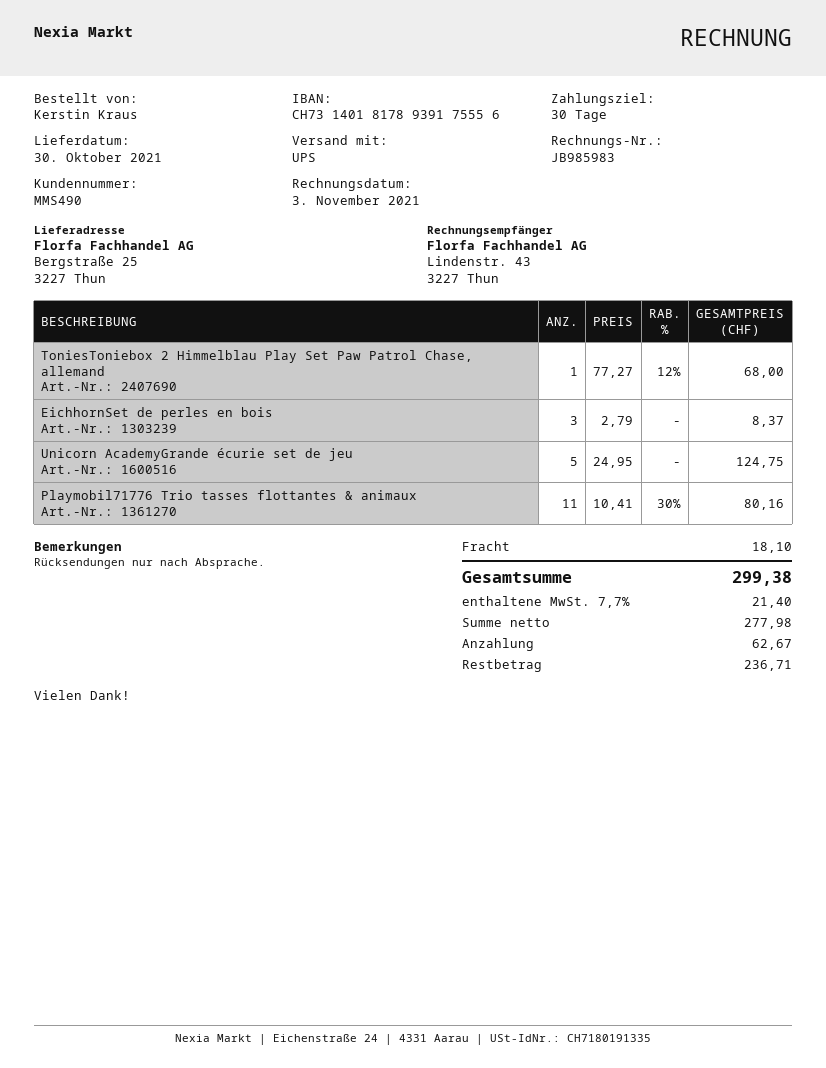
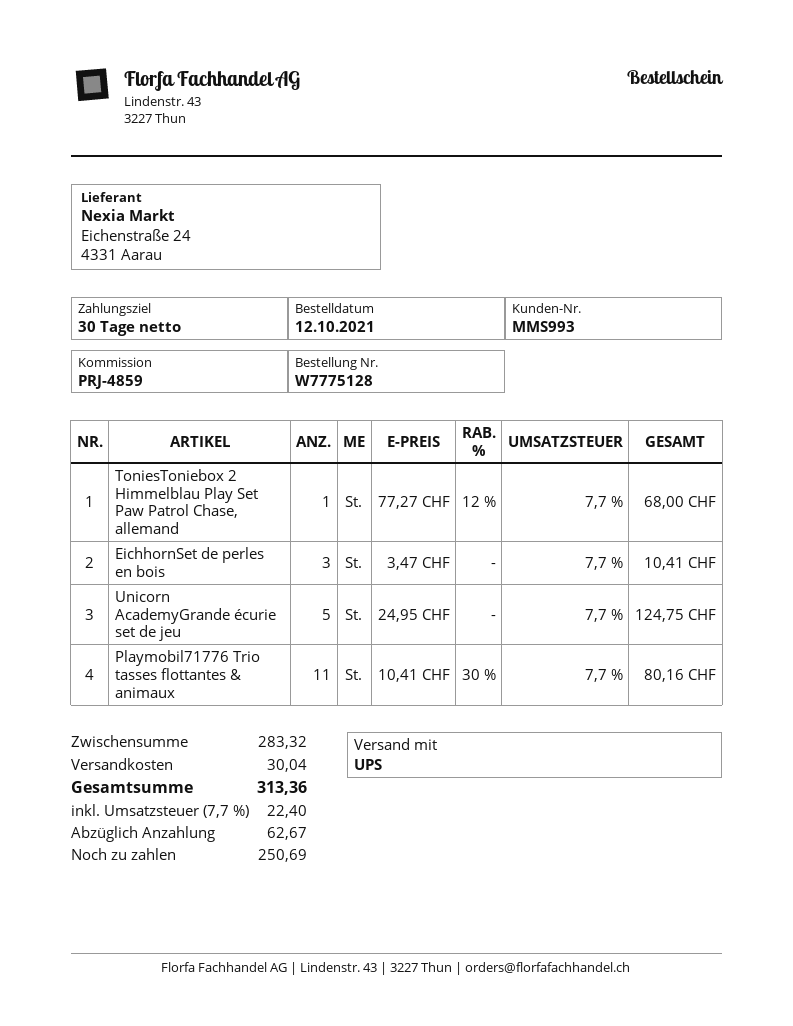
customer number: MMS490 -> MMS993
EichhornSet de perles en bois: 3 x 2.79 = 8.37 -> 3 x 3.47 = 10.41
shipping: 18.10 -> 30.04
tax: 7.7% = 21.40 -> 7.7% = 22.40
total: 299.38 -> 313.36
balance: 236.71 -> 250.69

